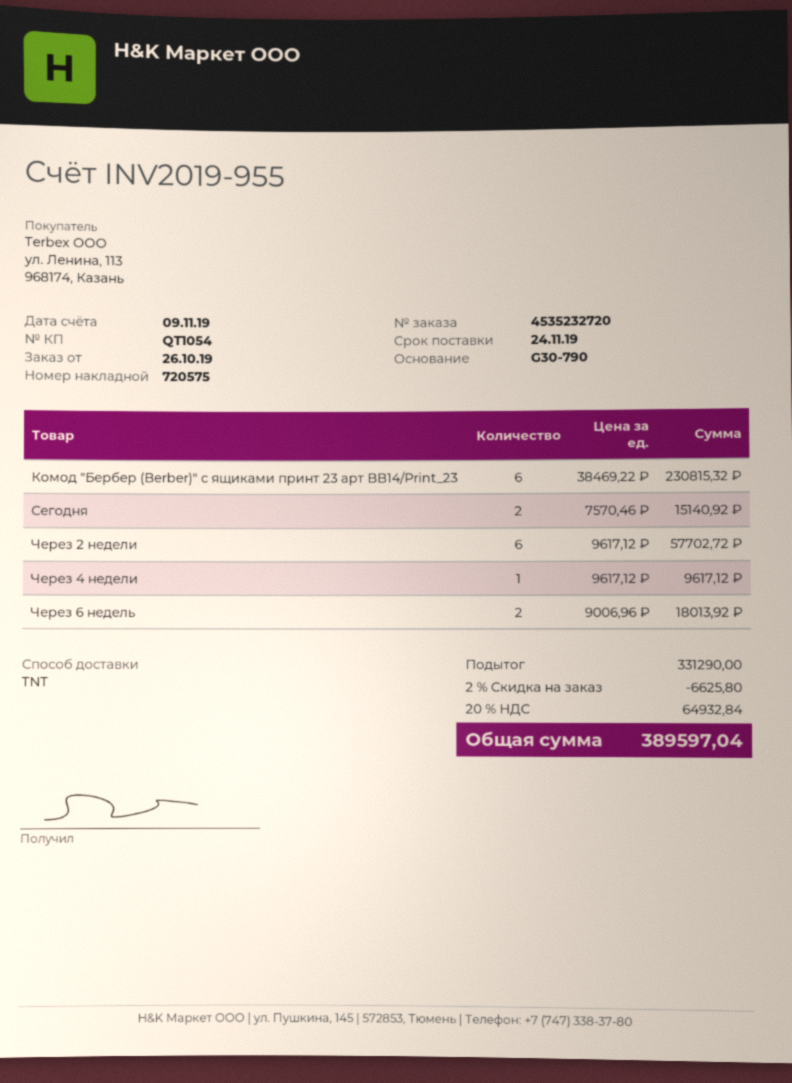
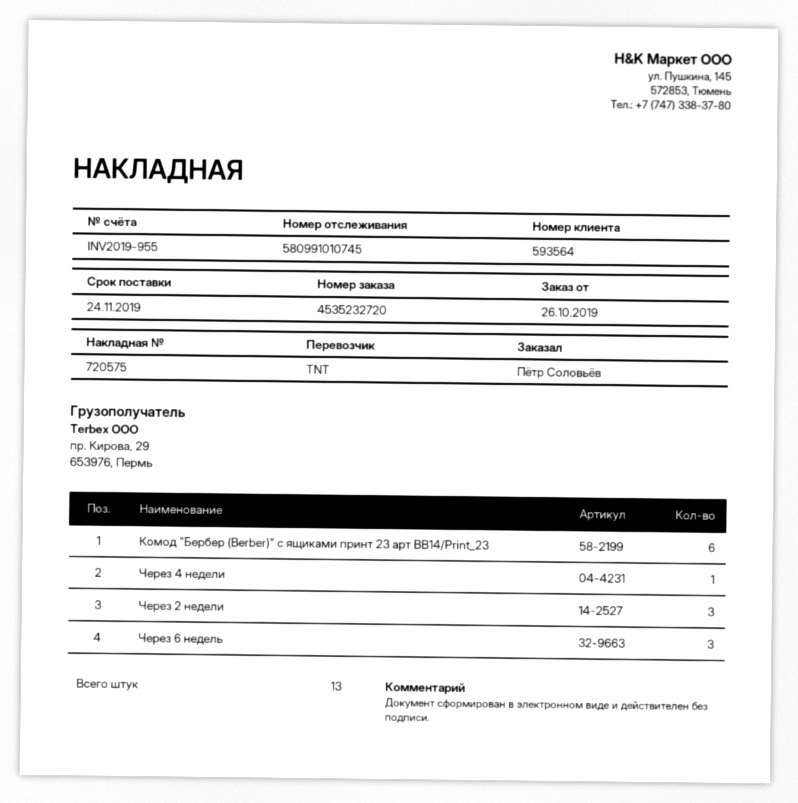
Сегодня: 2 -> none
Через 2 недели: 6 -> 3
Через 6 недель: 2 -> 3

